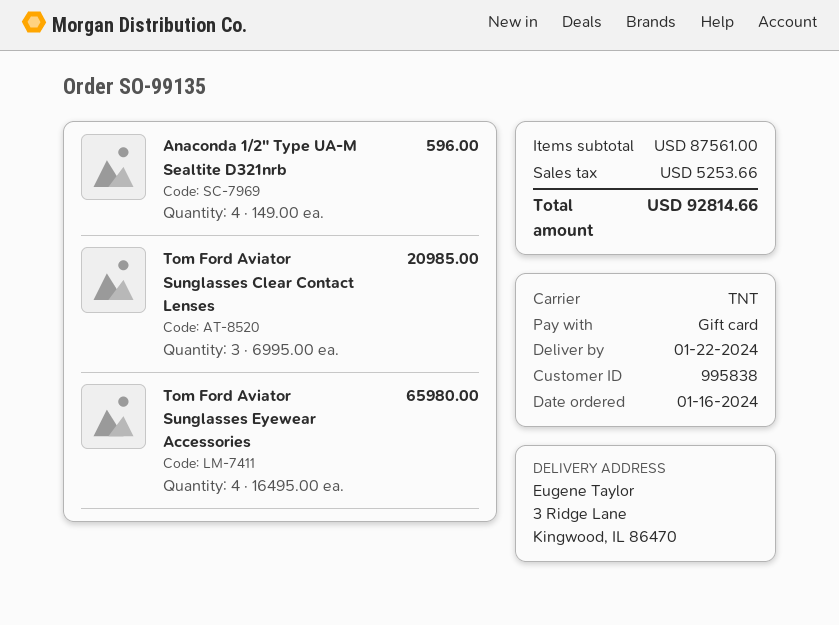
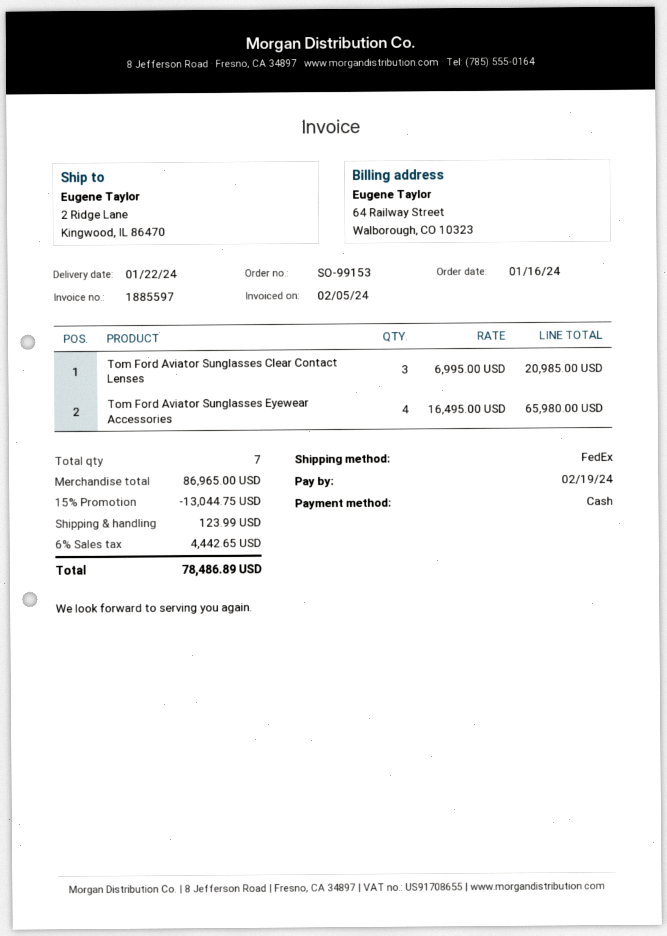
order number: SO-99135 -> SO-99153
payment method: gift card -> cash
shipping method: TNT -> FedEx
ship to: 3 Ridge Lane, Kingwood, IL 86470 -> 2 Ridge Lane, Kingwood, IL 86470
Anaconda 1/2" Type UA-M Sealtite D321nrb: 4 x 149.00 = 596.00 -> none
subtotal: 87561.00 -> 86965.00
discount: none -> 15% = 13044.75
shipping: none -> 123.99
tax: 5253.66 -> 4442.65
total: 92814.66 -> 78486.89

